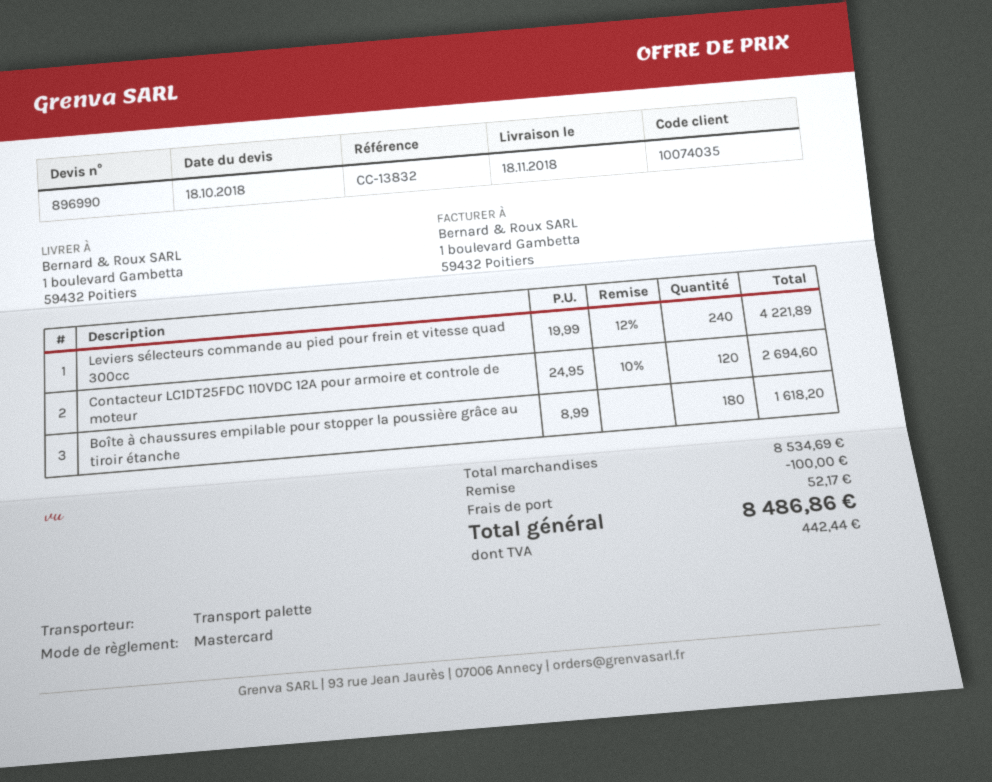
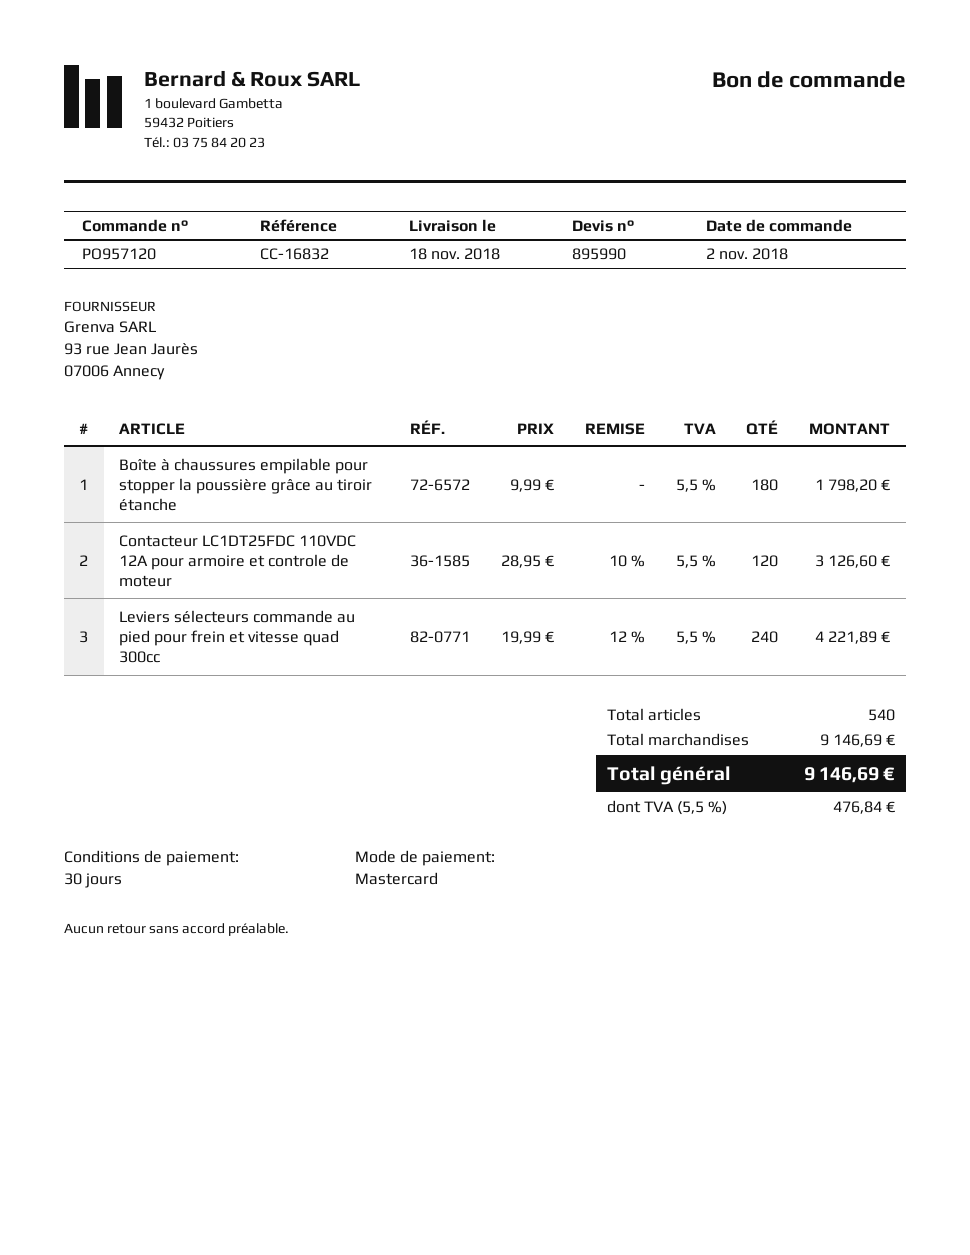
quote number: 896990 -> 895990
reference: CC-13832 -> CC-16832
Contacteur LC1DT25FDC 110VDC 12A pour armoire et controle de moteur: 120 x 24.95 - 10% = 2694.60 -> 120 x 28.95 - 10% = 3126.60
Boîte à chaussures empilable pour stopper la poussière grâce au tiroir étanche: 180 x 8.99 = 1618.20 -> 180 x 9.99 = 1798.20
subtotal: 8534.69 -> 9146.69
discount: 100.00 -> none
shipping: 52.17 -> none
tax: 442.44 -> 476.84
total: 8486.86 -> 9146.69

